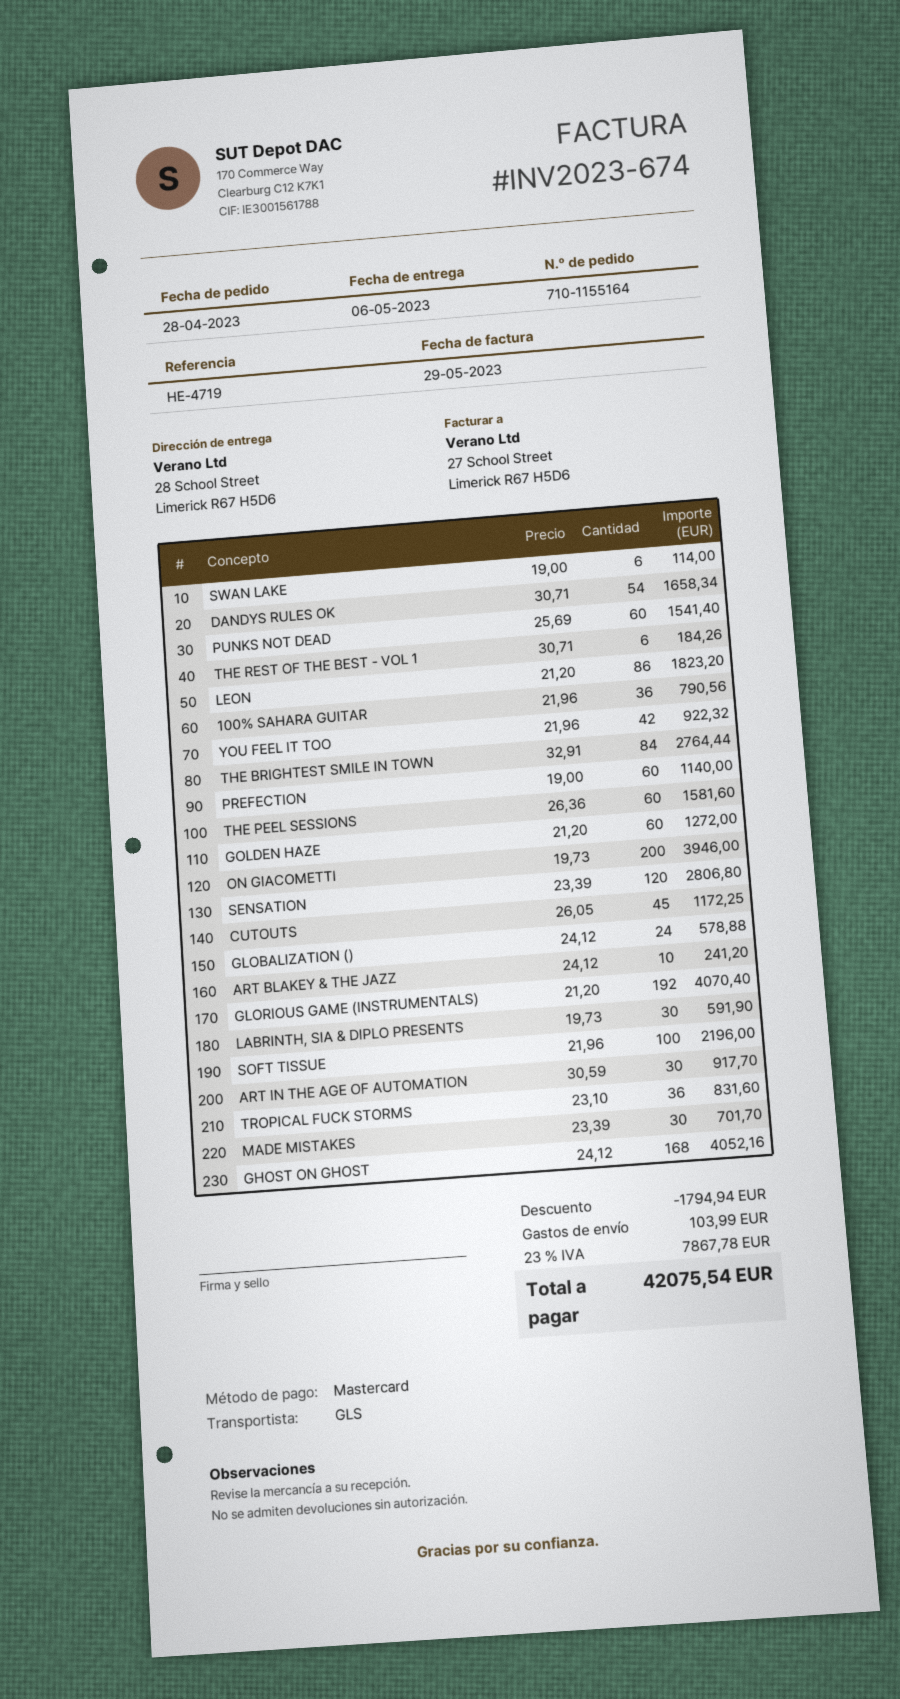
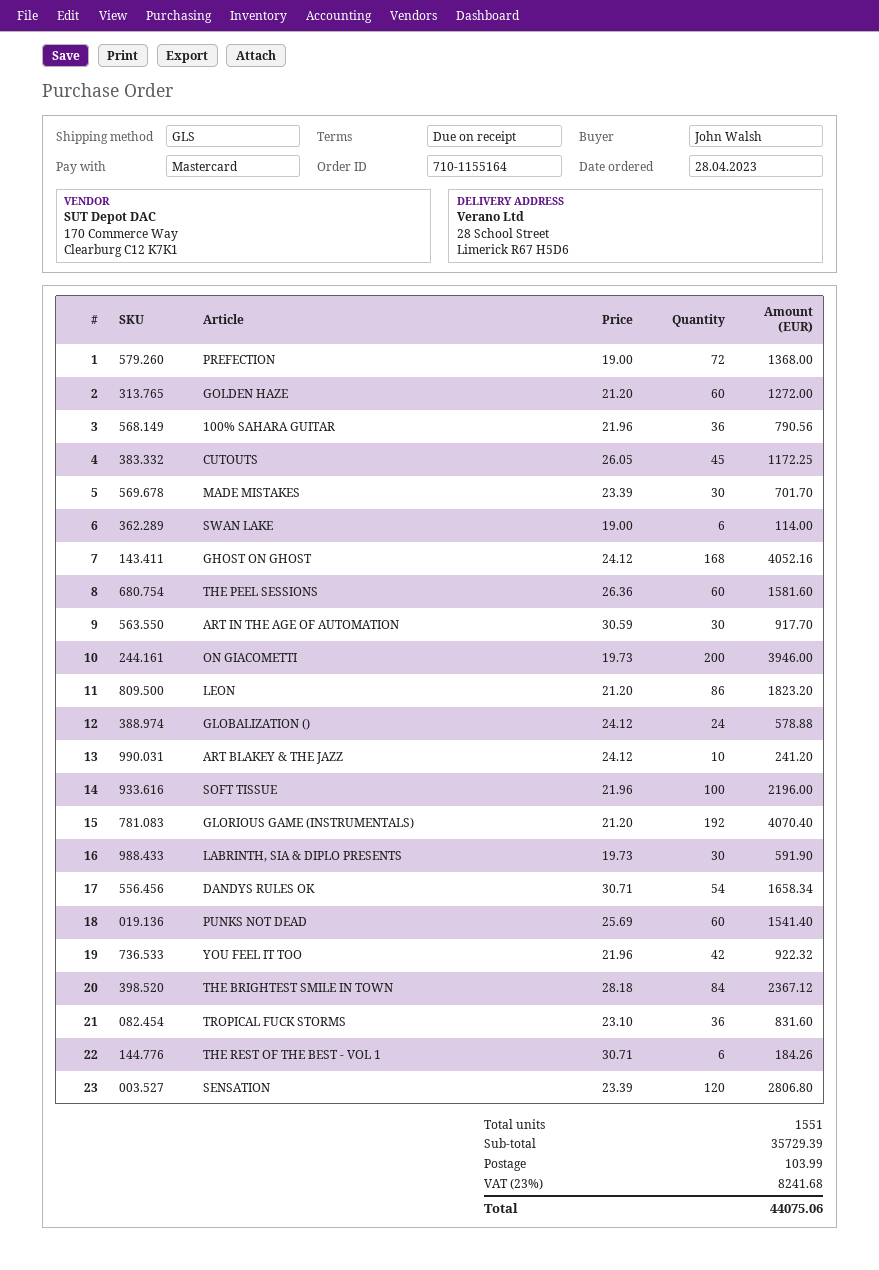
THE BRIGHTEST SMILE IN TOWN: 84 x 32.91 = 2764.44 -> 84 x 28.18 = 2367.12
PREFECTION: 60 x 19.00 = 1140.00 -> 72 x 19.00 = 1368.00
discount: 1794.94 -> none
tax: 23% = 7867.78 -> 23% = 8241.68
total: 42075.54 -> 44075.06

